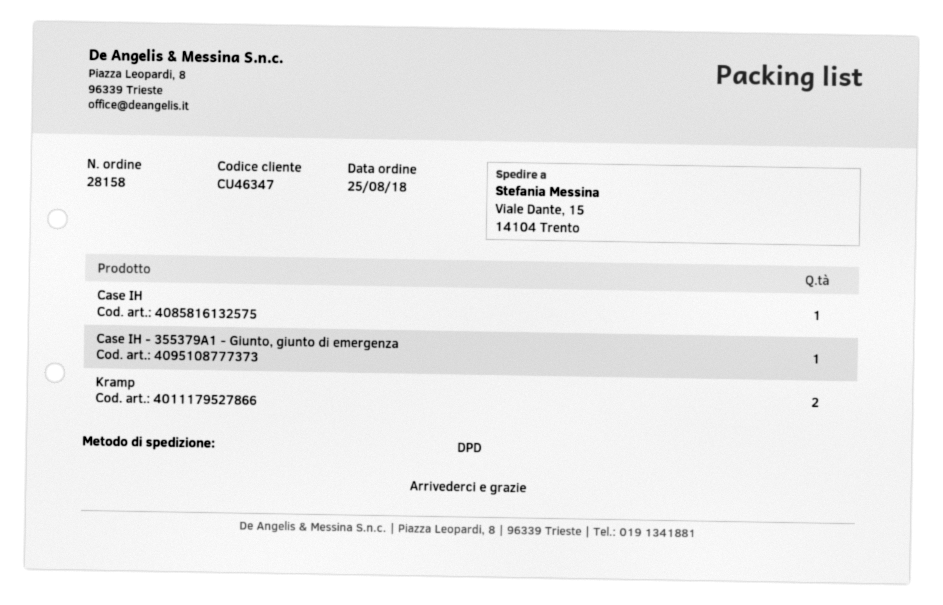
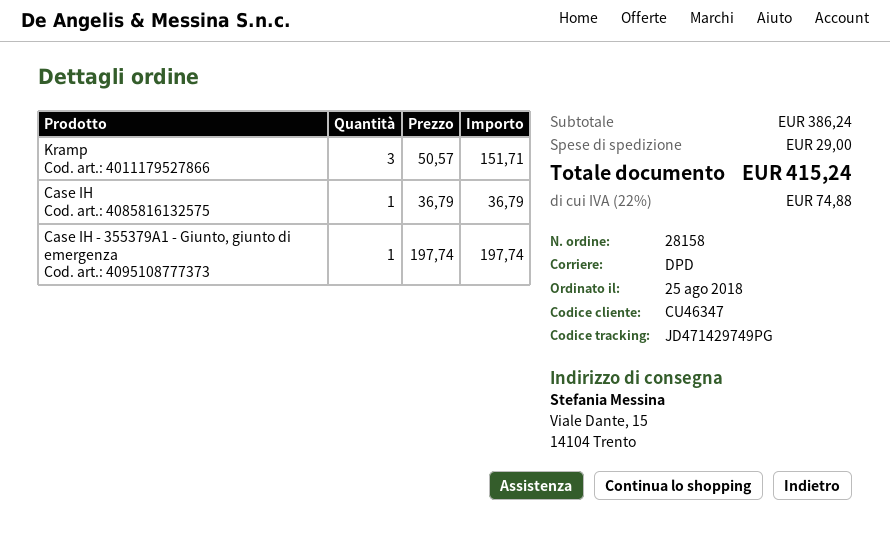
Kramp: 2 -> 3

